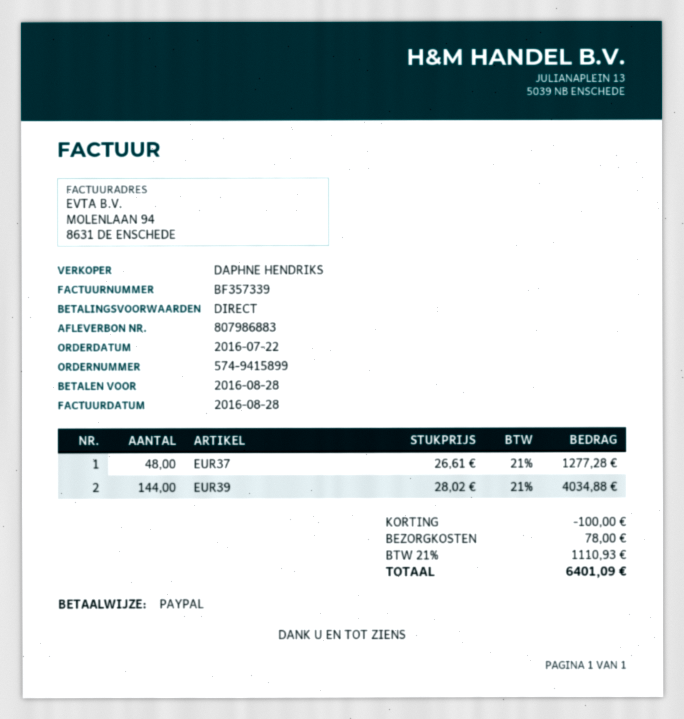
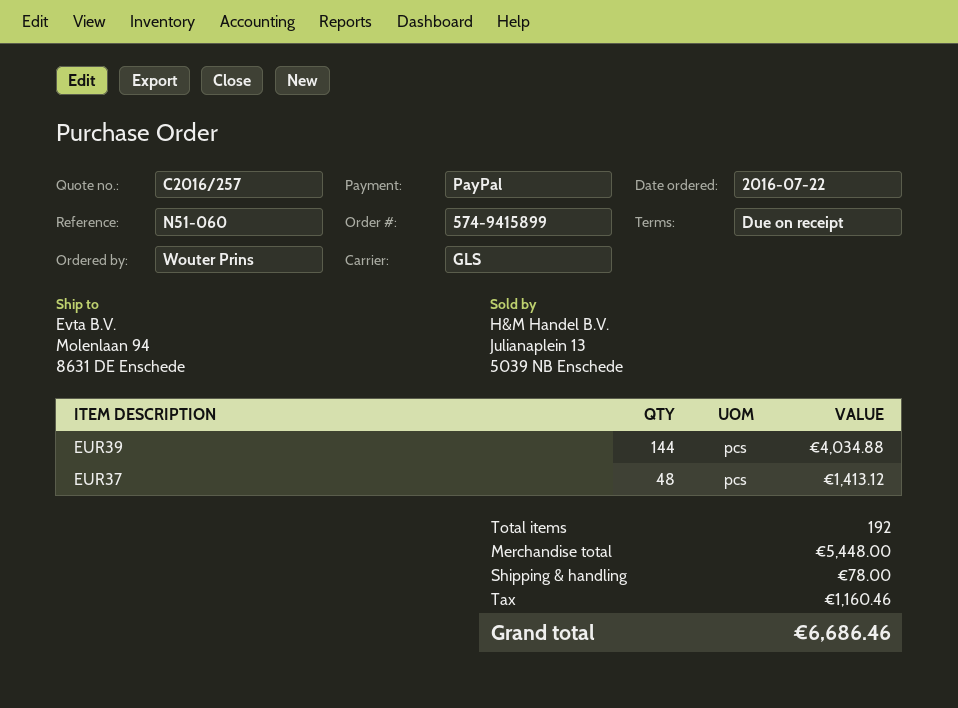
EUR37: 48 for 1277.28 -> 48 for 1413.12
discount: 100.00 -> none
tax: 1110.93 -> 1160.46
total: 6401.09 -> 6686.46

